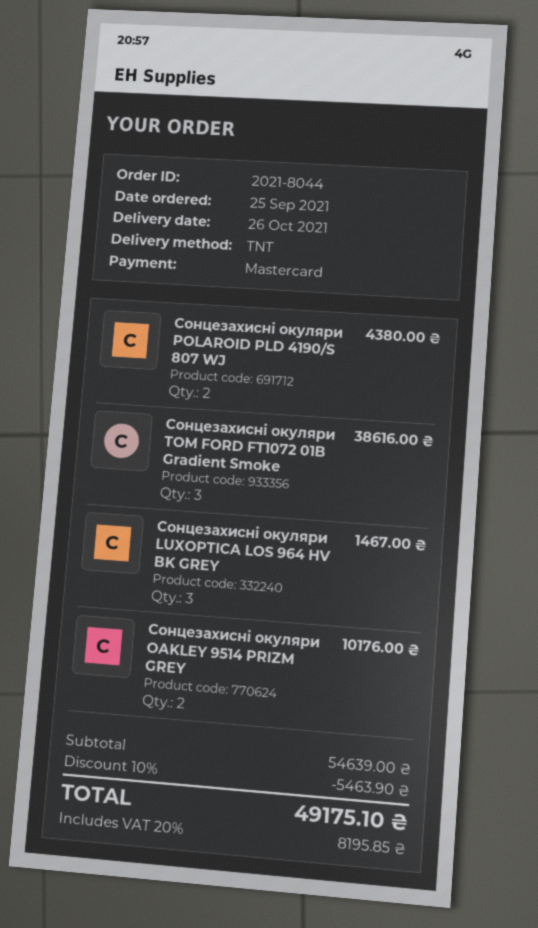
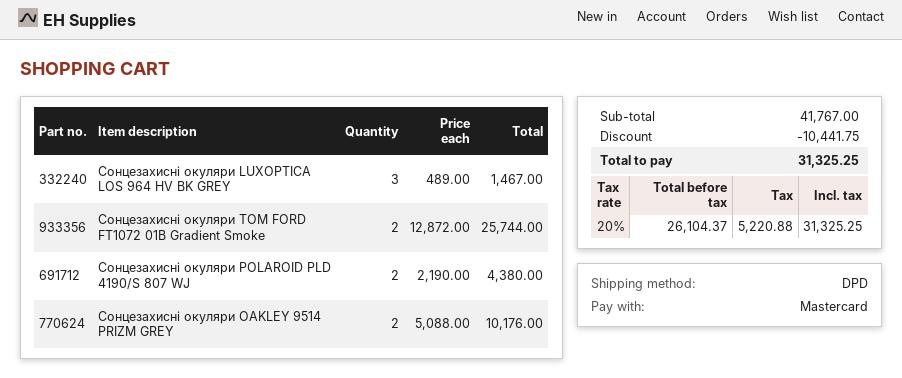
shipping method: TNT -> DPD
Сонцезахисні окуляри TOM FORD FT1072 01B Gradient Smoke: 3 for 38616.00 -> 2 for 25744.00
subtotal: 54639.00 -> 41767.00
discount: 5463.90 -> 10441.75
tax: 20% = 8195.85 -> 20% = 5220.88
total: 49175.10 -> 31325.25

